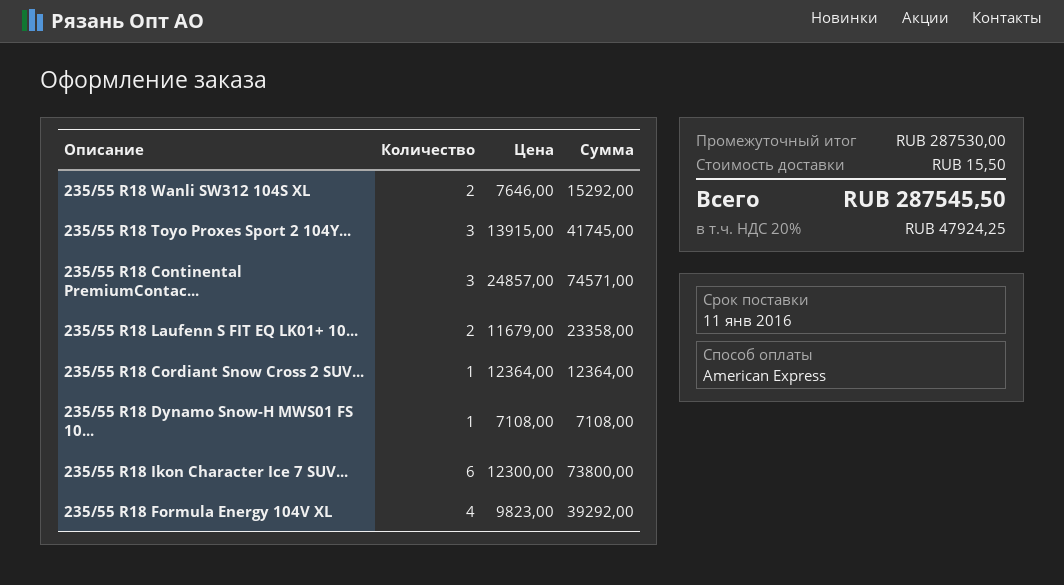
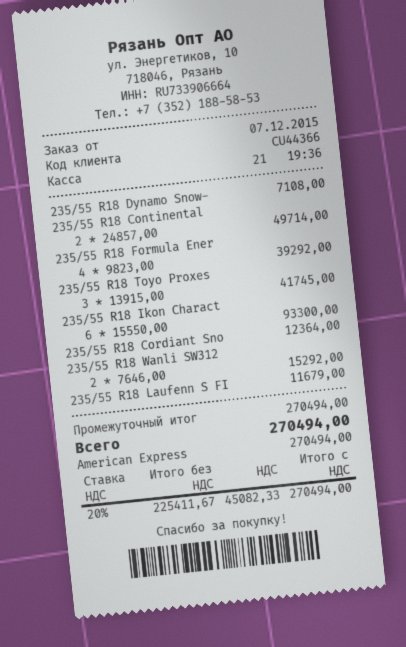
235/55 R18 Continental PremiumContac...: 3 x 24857.00 = 74571.00 -> 2 x 24857.00 = 49714.00
235/55 R18 Laufenn S FIT EQ LK01+ 10...: 2 x 11679.00 = 23358.00 -> 1 x 11679.00 = 11679.00
235/55 R18 Ikon Character Ice 7 SUV...: 6 x 12300.00 = 73800.00 -> 6 x 15550.00 = 93300.00
subtotal: 287530.00 -> 270494.00
shipping: 15.50 -> none
tax: 20% = 47924.25 -> 20% = 45082.33
total: 287545.50 -> 270494.00

